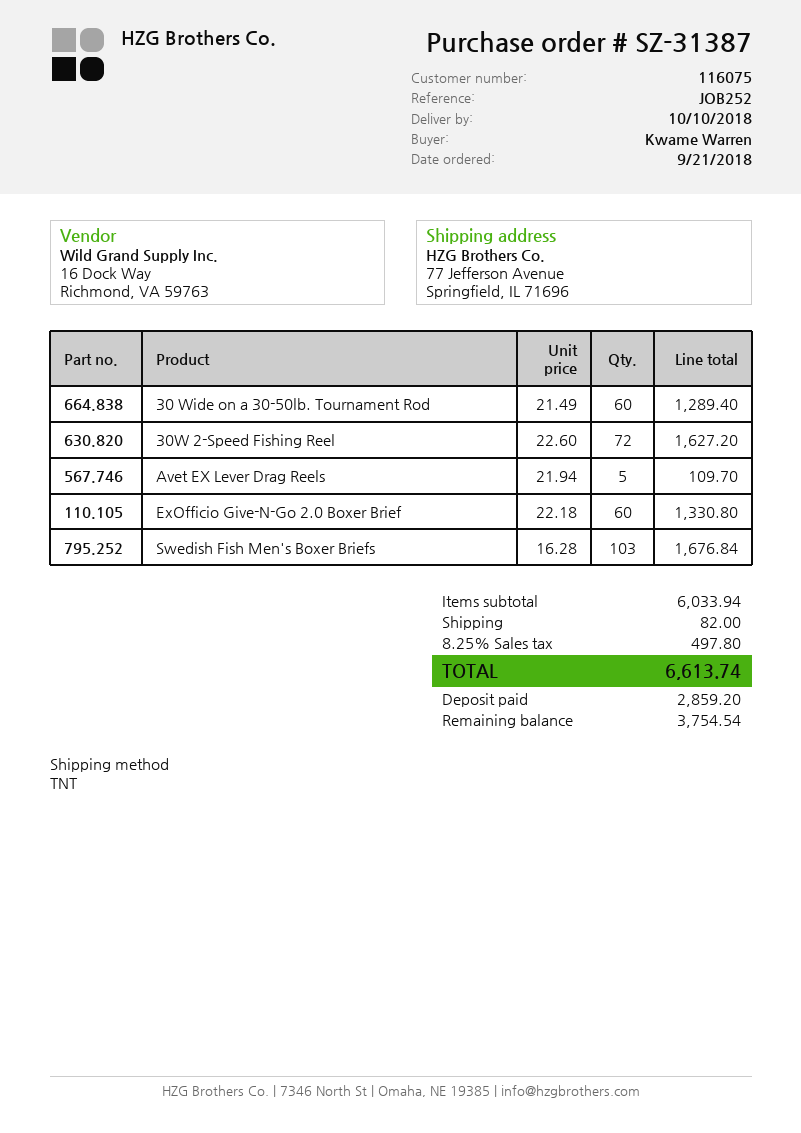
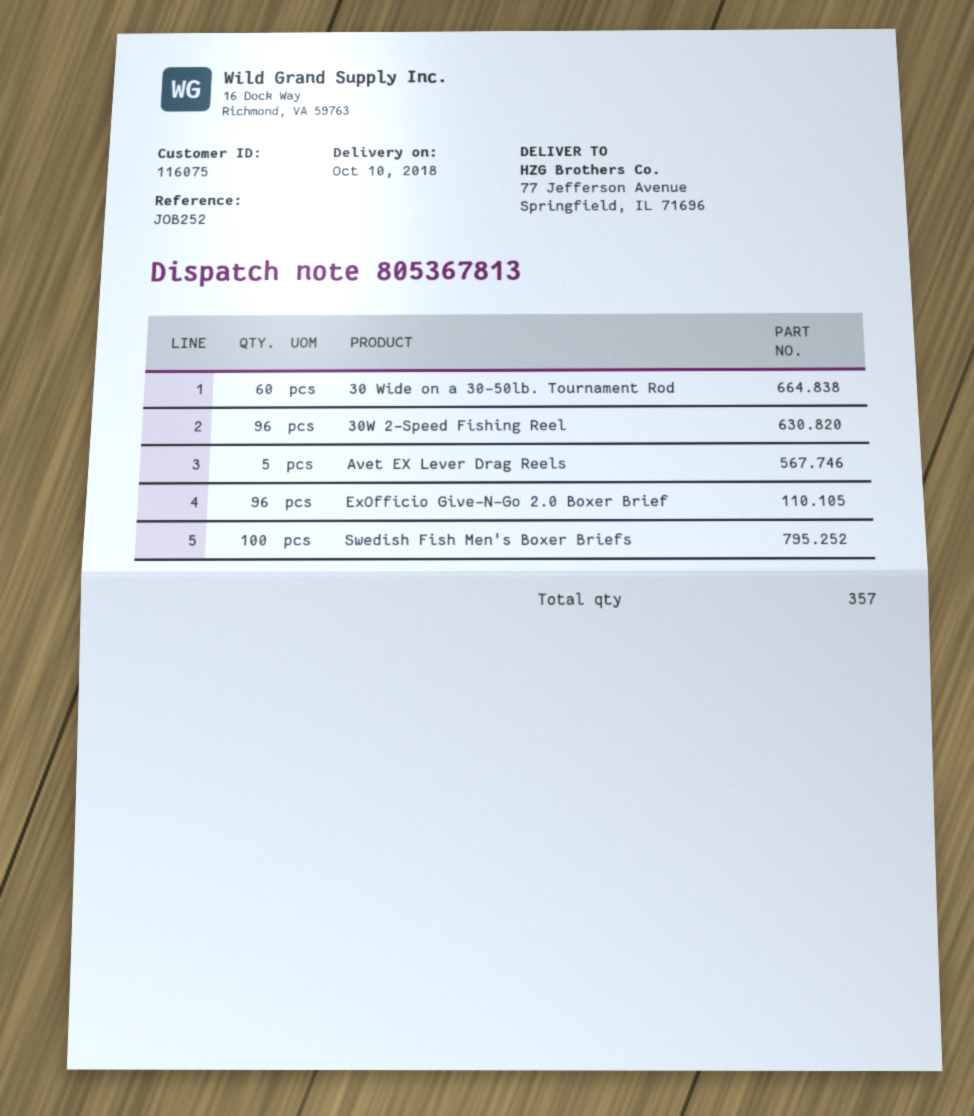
30W 2-Speed Fishing Reel: 72 -> 96
ExOfficio Give-N-Go 2.0 Boxer Brief: 60 -> 96
Swedish Fish Men's Boxer Briefs: 103 -> 100

